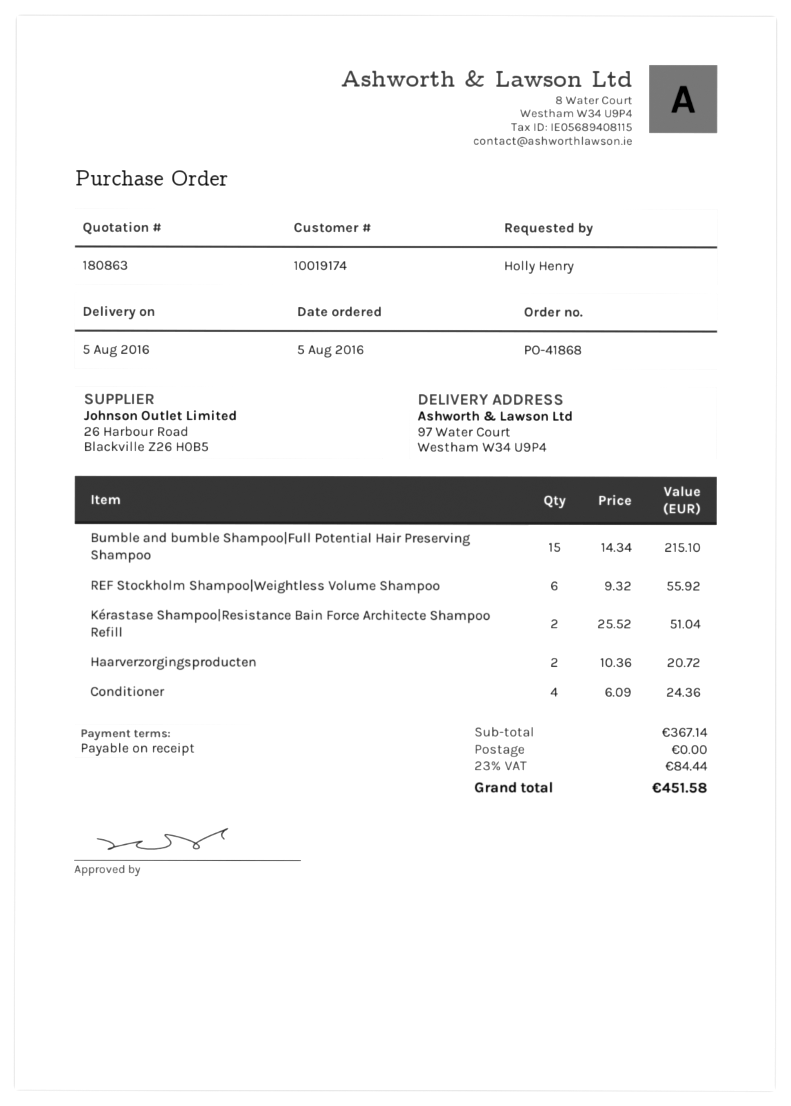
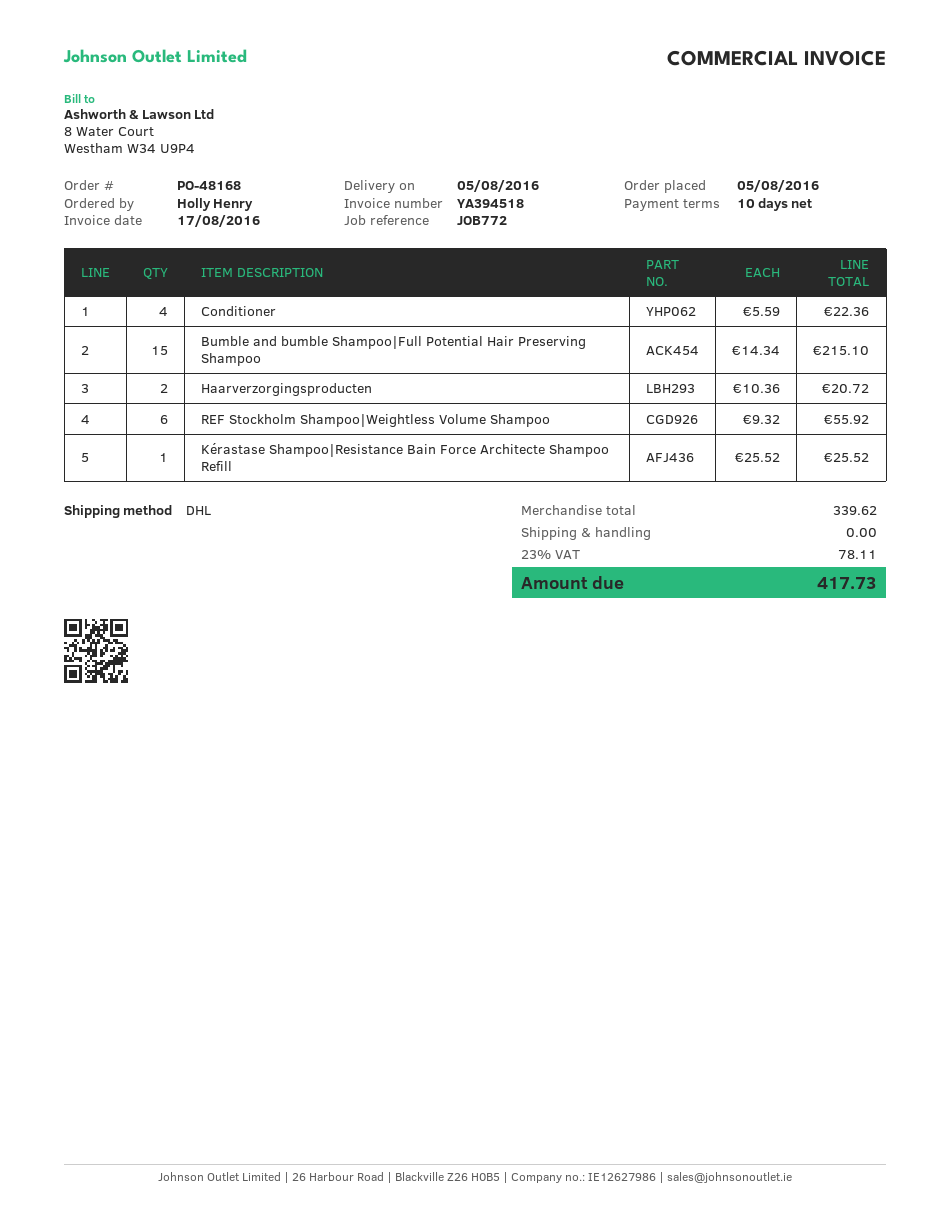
order number: PO-41868 -> PO-48168
payment terms: on receipt -> 10 days
Kérastase Shampoo|Resistance Bain Force Architecte Shampoo Refill: 2 x 25.52 = 51.04 -> 1 x 25.52 = 25.52
Conditioner: 4 x 6.09 = 24.36 -> 4 x 5.59 = 22.36
subtotal: 367.14 -> 339.62
tax: 23% = 84.44 -> 23% = 78.11
total: 451.58 -> 417.73

